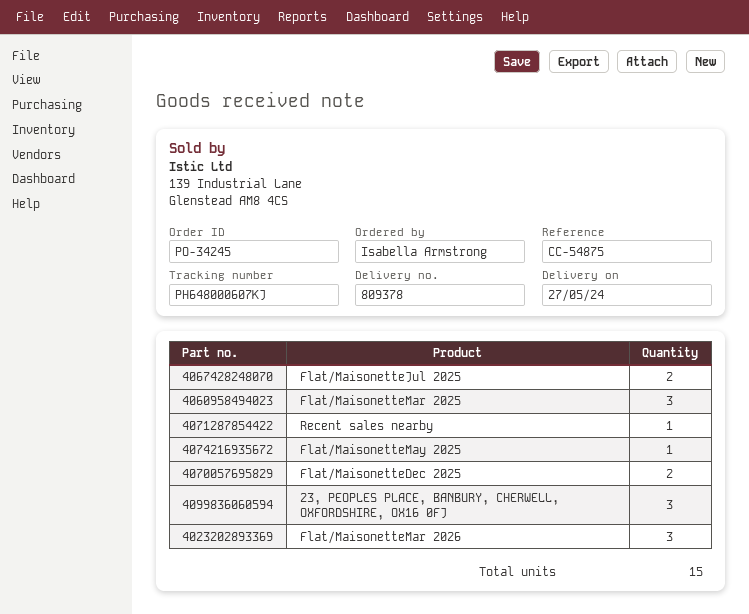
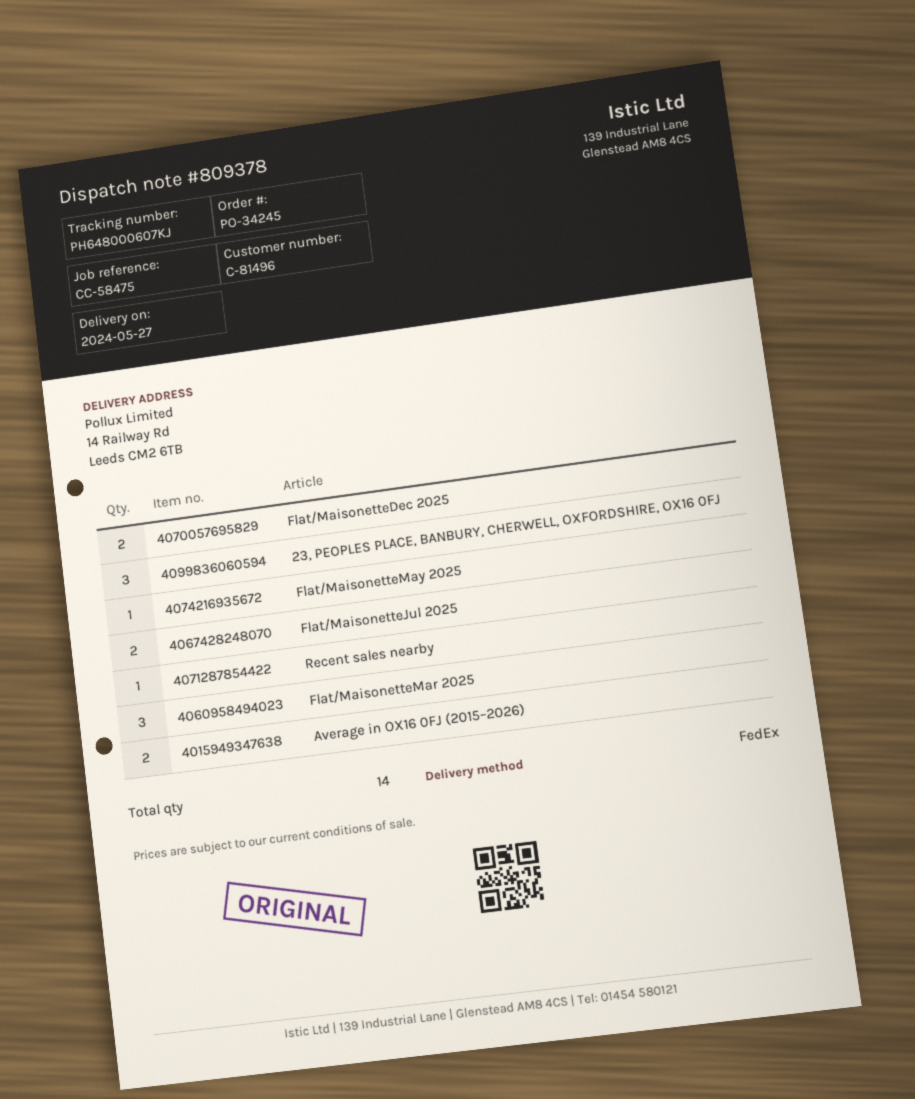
reference: CC-54875 -> CC-58475
Flat/MaisonetteMar 2026: 3 -> none
Average in OX16 0FJ (2015–2026): none -> 2
total quantity: 15 -> 14

